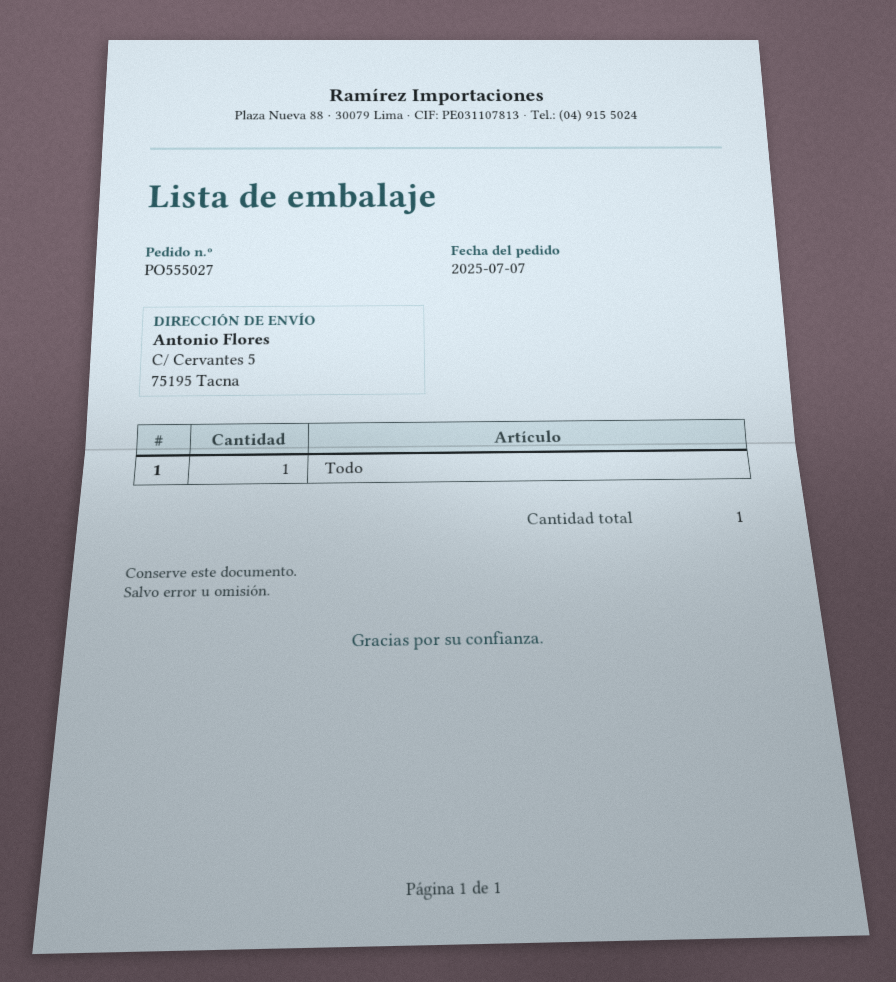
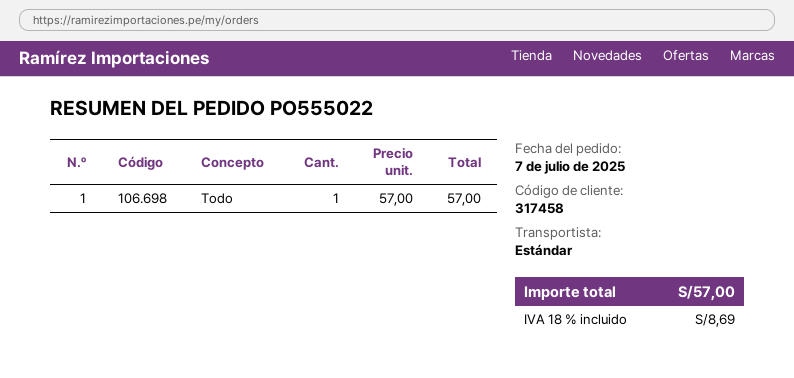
order number: PO555027 -> PO555022

